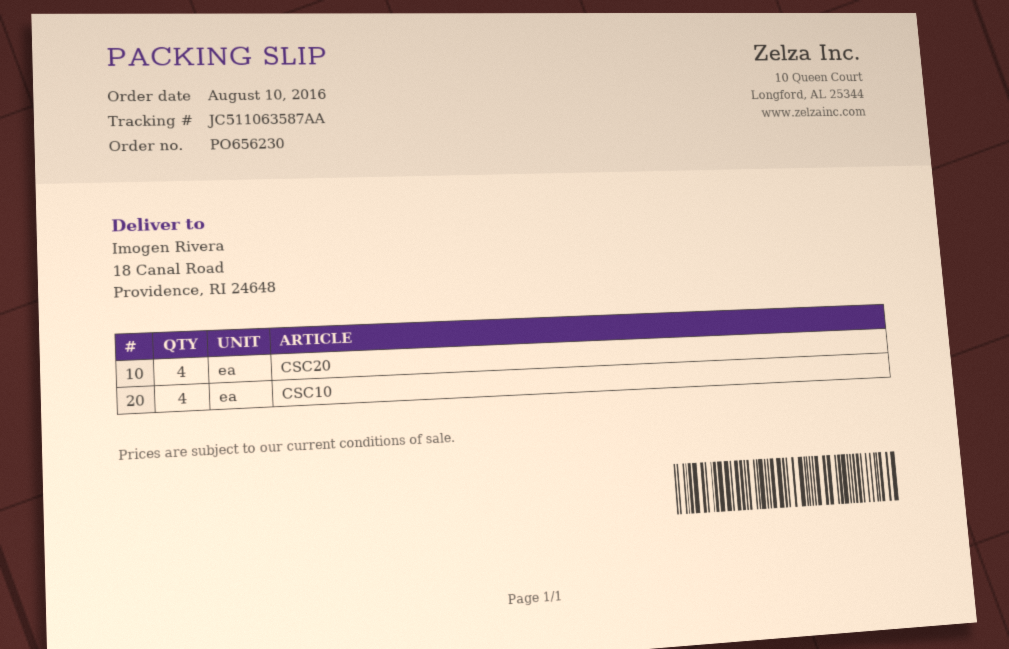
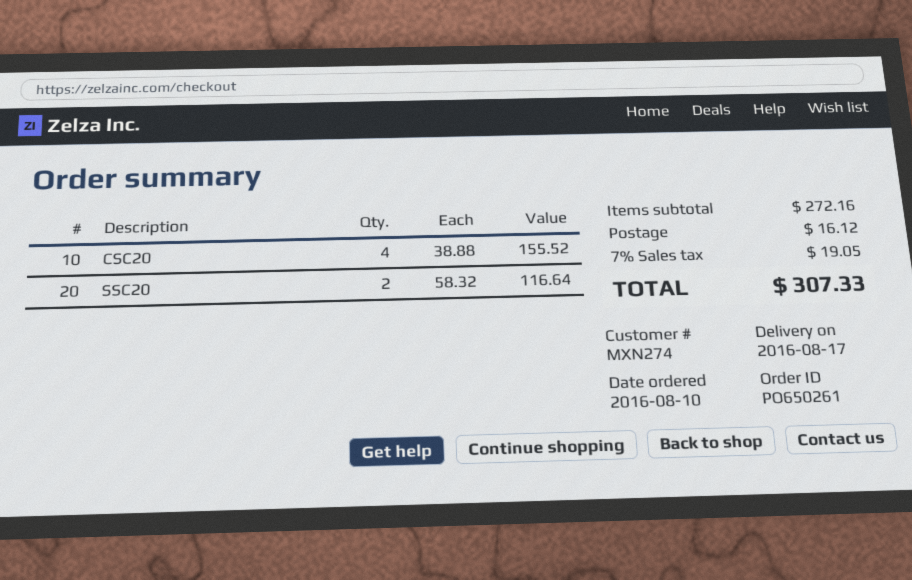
order number: PO656230 -> PO650261
CSC10: 4 -> none
SSC20: none -> 2

